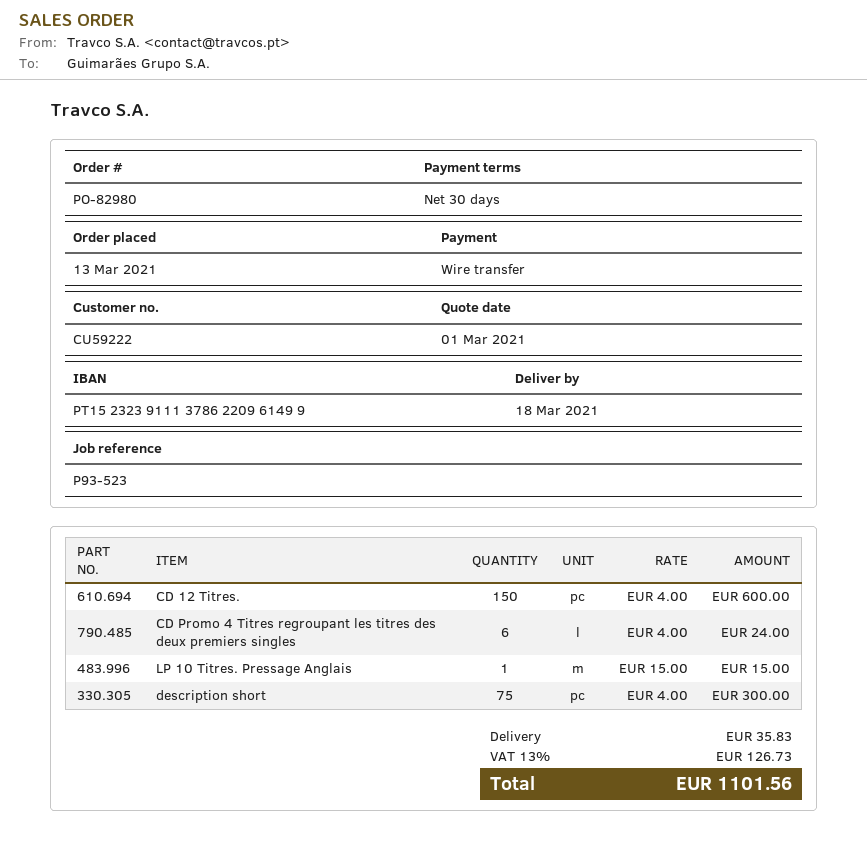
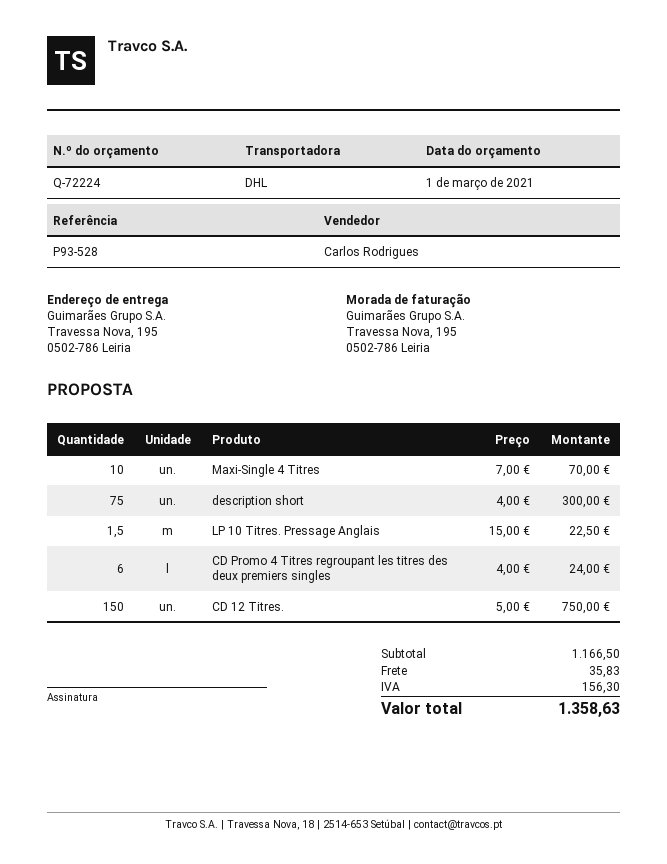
reference: P93-523 -> P93-528
CD 12 Titres.: 150 x 4.00 = 600.00 -> 150 x 5.00 = 750.00
LP 10 Titres. Pressage Anglais: 1 x 15.00 = 15.00 -> 1.5 x 15.00 = 22.50
Maxi-Single 4 Titres: none -> 10 x 7.00 = 70.00
tax: 126.73 -> 156.30
total: 1101.56 -> 1358.63

